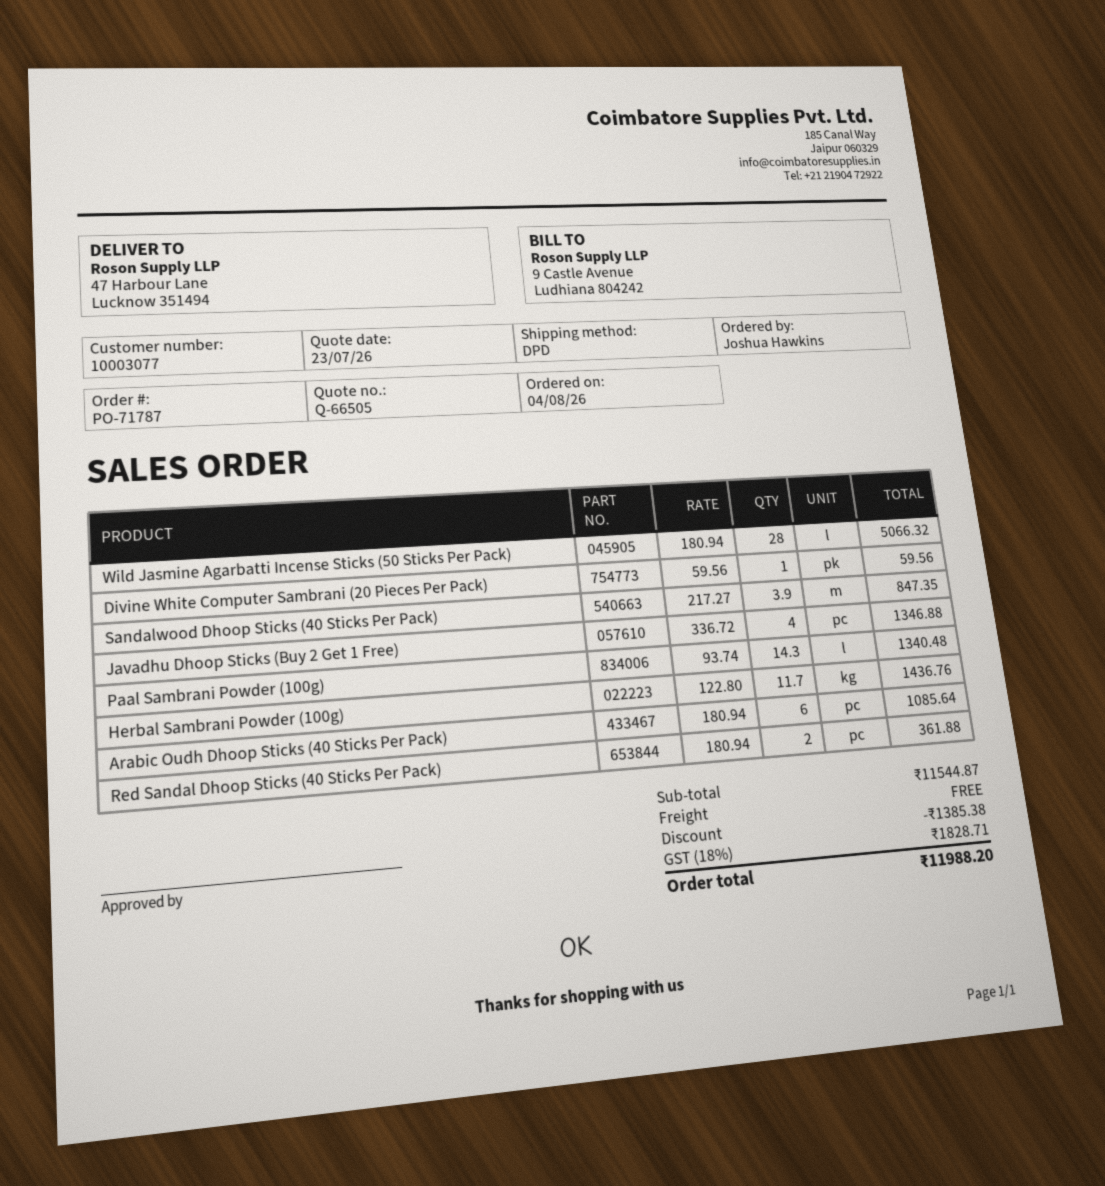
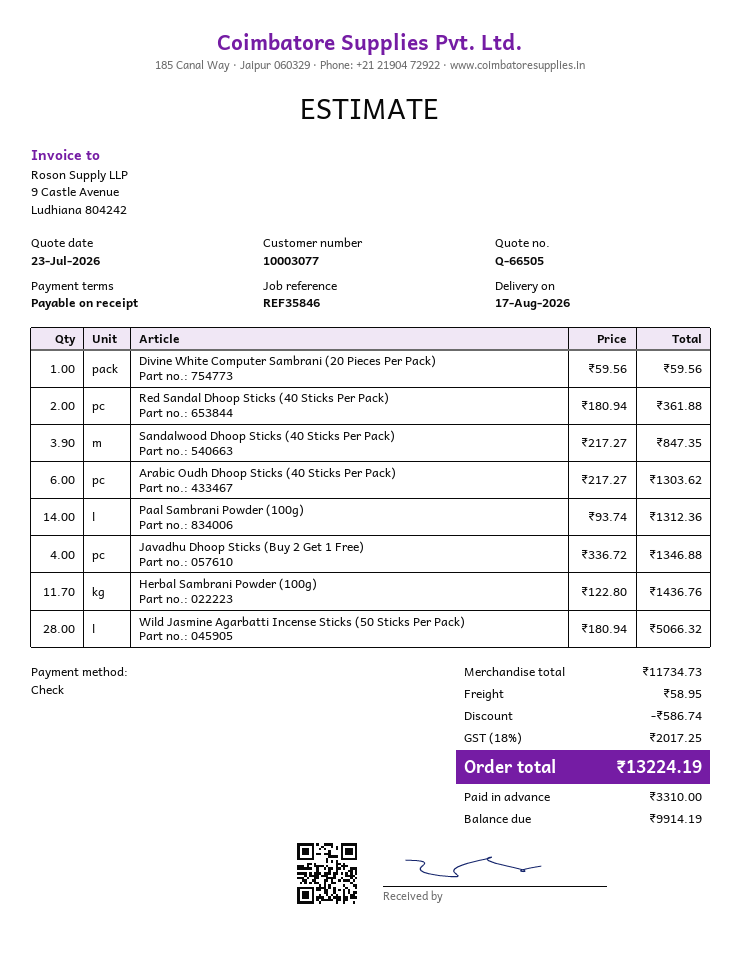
Paal Sambrani Powder (100g): 14.3 x 93.74 = 1340.48 -> 14 x 93.74 = 1312.36
Arabic Oudh Dhoop Sticks (40 Sticks Per Pack): 6 x 180.94 = 1085.64 -> 6 x 217.27 = 1303.62
subtotal: 11544.87 -> 11734.73
discount: 1385.38 -> 586.74
shipping: 0.00 -> 58.95
tax: 18% = 1828.71 -> 18% = 2017.25
total: 11988.20 -> 13224.19

